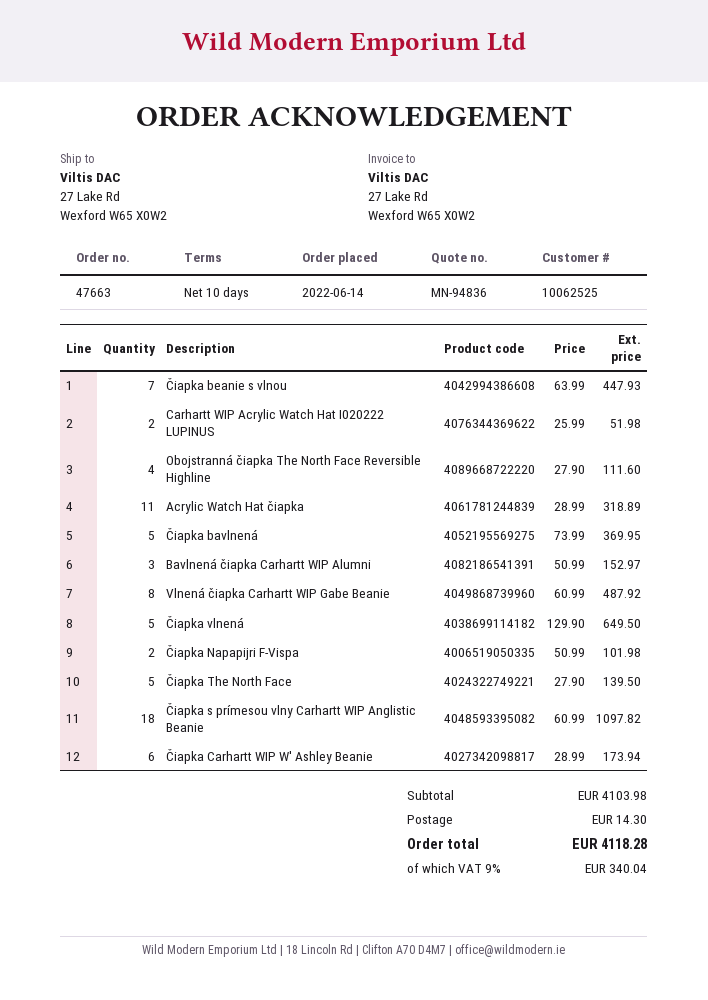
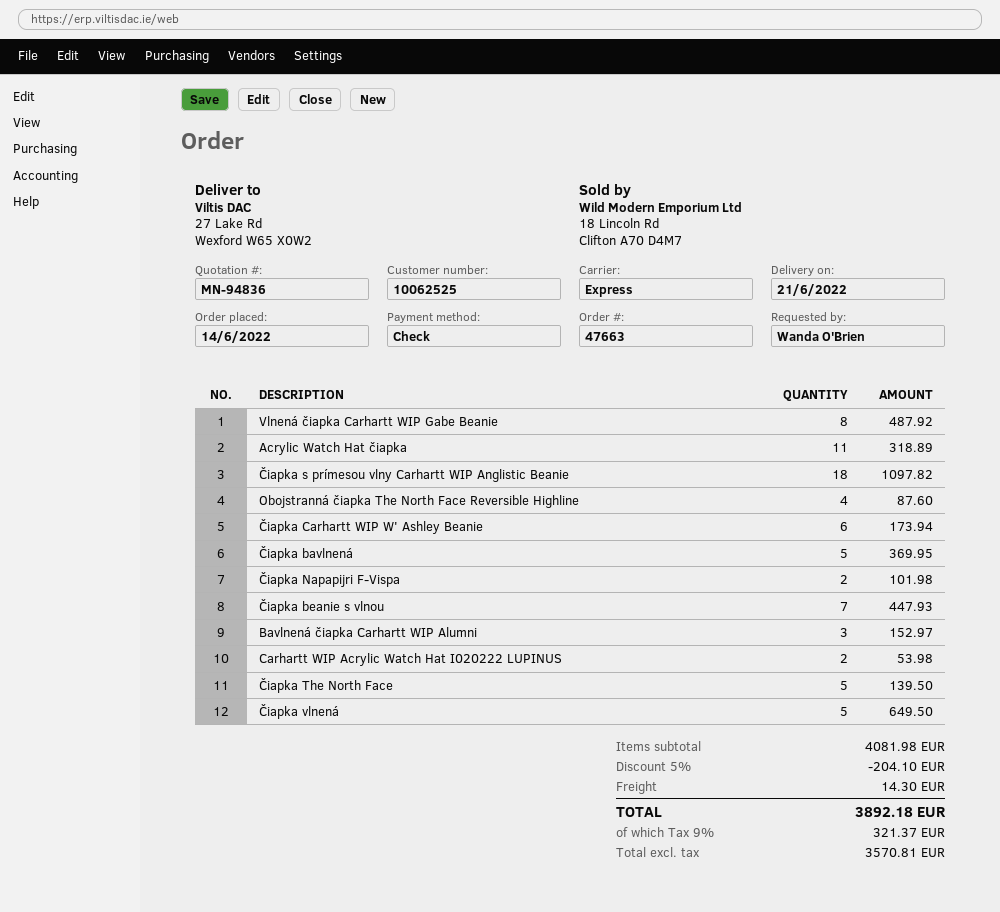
Carhartt WIP Acrylic Watch Hat I020222 LUPINUS: 2 for 51.98 -> 2 for 53.98
Obojstranná čiapka The North Face Reversible Highline: 4 for 111.60 -> 4 for 87.60
subtotal: 4103.98 -> 4081.98
discount: none -> 5% = 204.10
tax: 9% = 340.04 -> 9% = 321.37
total: 4118.28 -> 3892.18

